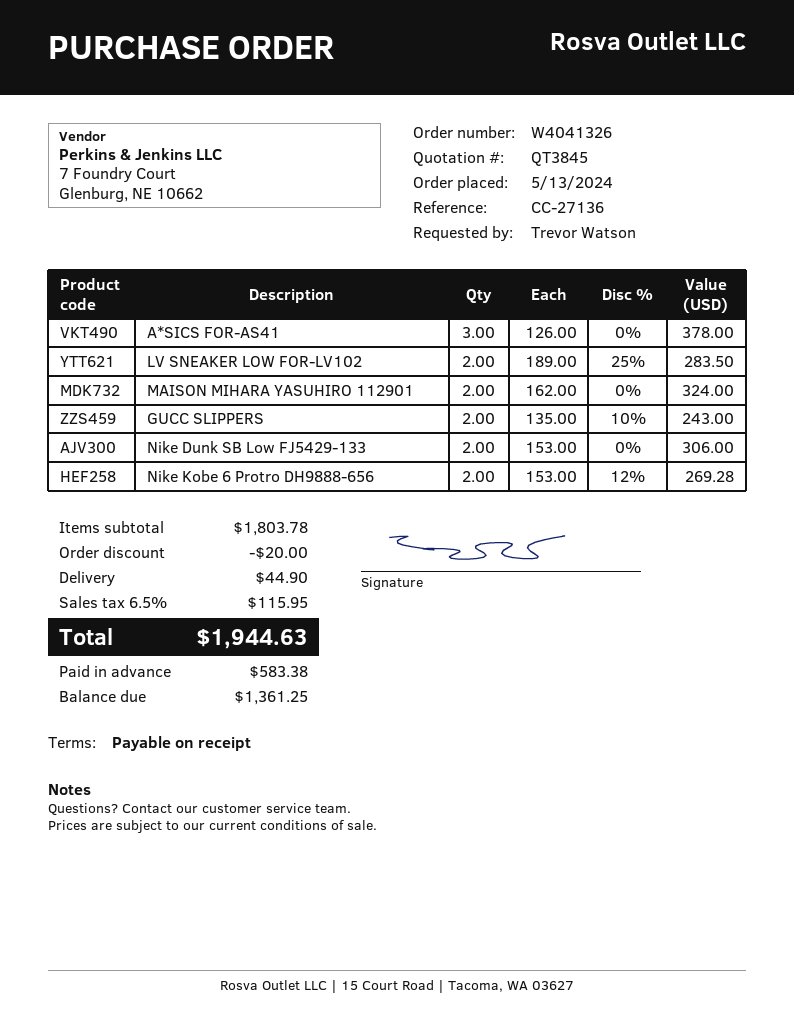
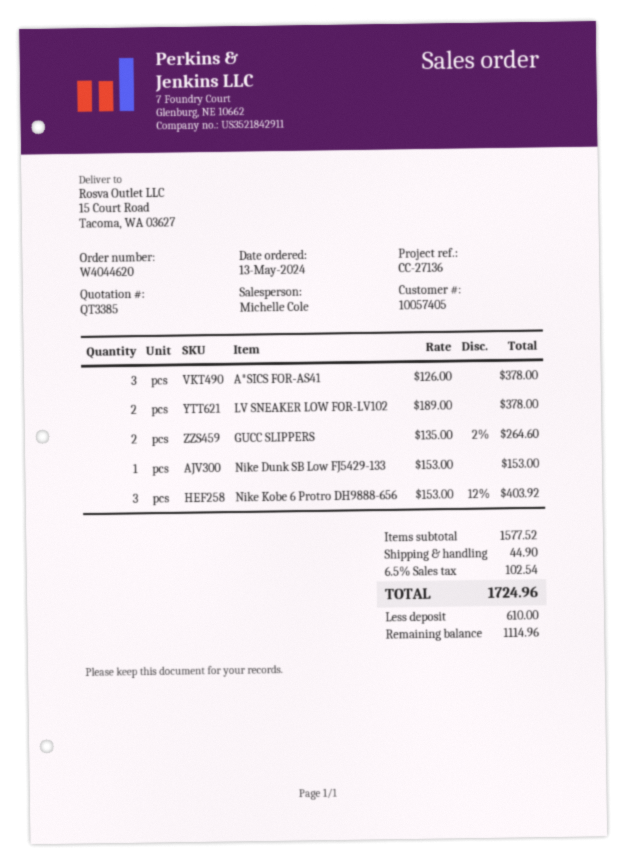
quote number: QT3845 -> QT3385
order number: W4041326 -> W4044620
LV SNEAKER LOW FOR-LV102: 2 x 189.00 - 25% = 283.50 -> 2 x 189.00 = 378.00
MAISON MIHARA YASUHIRO 112901: 2 x 162.00 = 324.00 -> none
GUCC SLIPPERS: 2 x 135.00 - 10% = 243.00 -> 2 x 135.00 - 2% = 264.60
Nike Dunk SB Low FJ5429-133: 2 x 153.00 = 306.00 -> 1 x 153.00 = 153.00
Nike Kobe 6 Protro DH9888-656: 2 x 153.00 - 12% = 269.28 -> 3 x 153.00 - 12% = 403.92
subtotal: 1803.78 -> 1577.52
discount: 20.00 -> none
tax: 6.5% = 115.95 -> 6.5% = 102.54
total: 1944.63 -> 1724.96
deposit: 583.38 -> 610.00
balance: 1361.25 -> 1114.96

